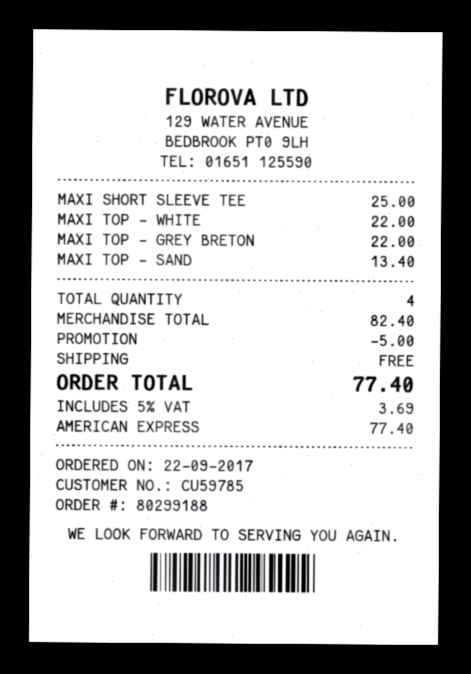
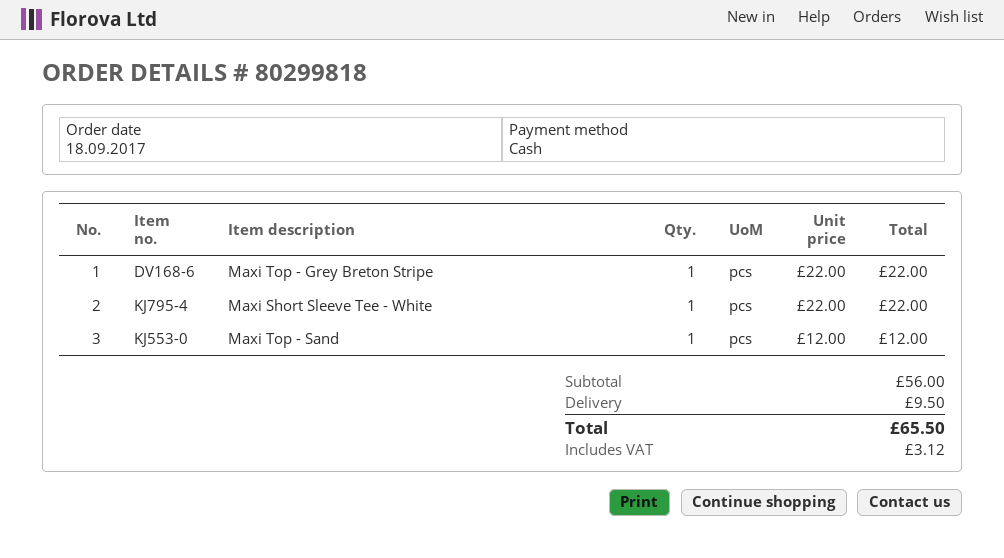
order number: 80299188 -> 80299818
order date: 2017-09-22 -> 2017-09-18
payment method: American Express -> cash
MAXI SHORT SLEEVE TEE: 1 x 25.00 = 25.00 -> 1 x 22.00 = 22.00
MAXI TOP - WHITE: 1 x 22.00 = 22.00 -> none
MAXI TOP - SAND: 1 x 13.40 = 13.40 -> 1 x 12.00 = 12.00
subtotal: 82.40 -> 56.00
discount: 5.00 -> none
shipping: 0.00 -> 9.50
tax: 3.69 -> 3.12
total: 77.40 -> 65.50

